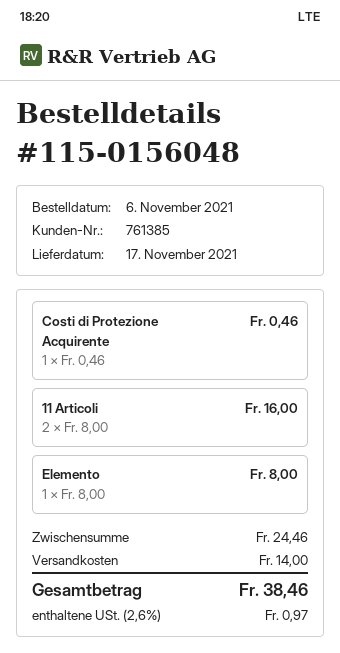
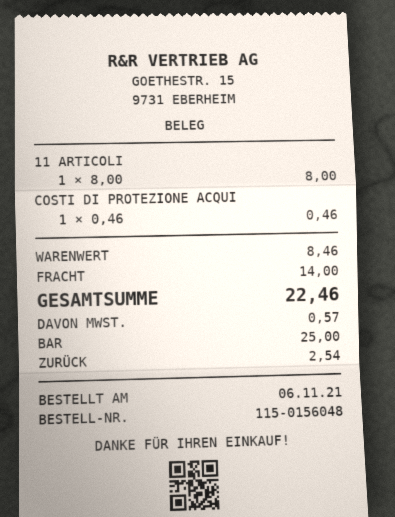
11 Articoli: 2 x 8.00 = 16.00 -> 1 x 8.00 = 8.00
Elemento: 1 x 8.00 = 8.00 -> none
subtotal: 24.46 -> 8.46
tax: 0.97 -> 0.57
total: 38.46 -> 22.46

